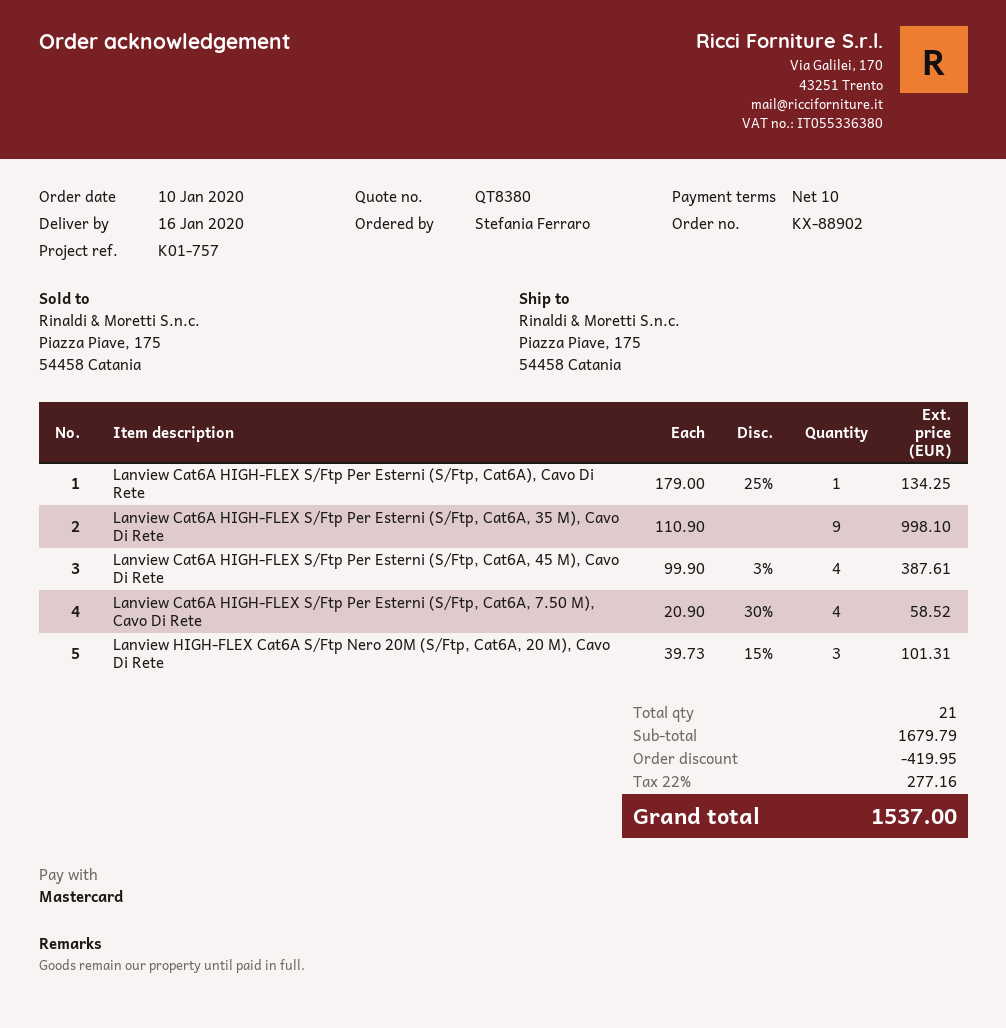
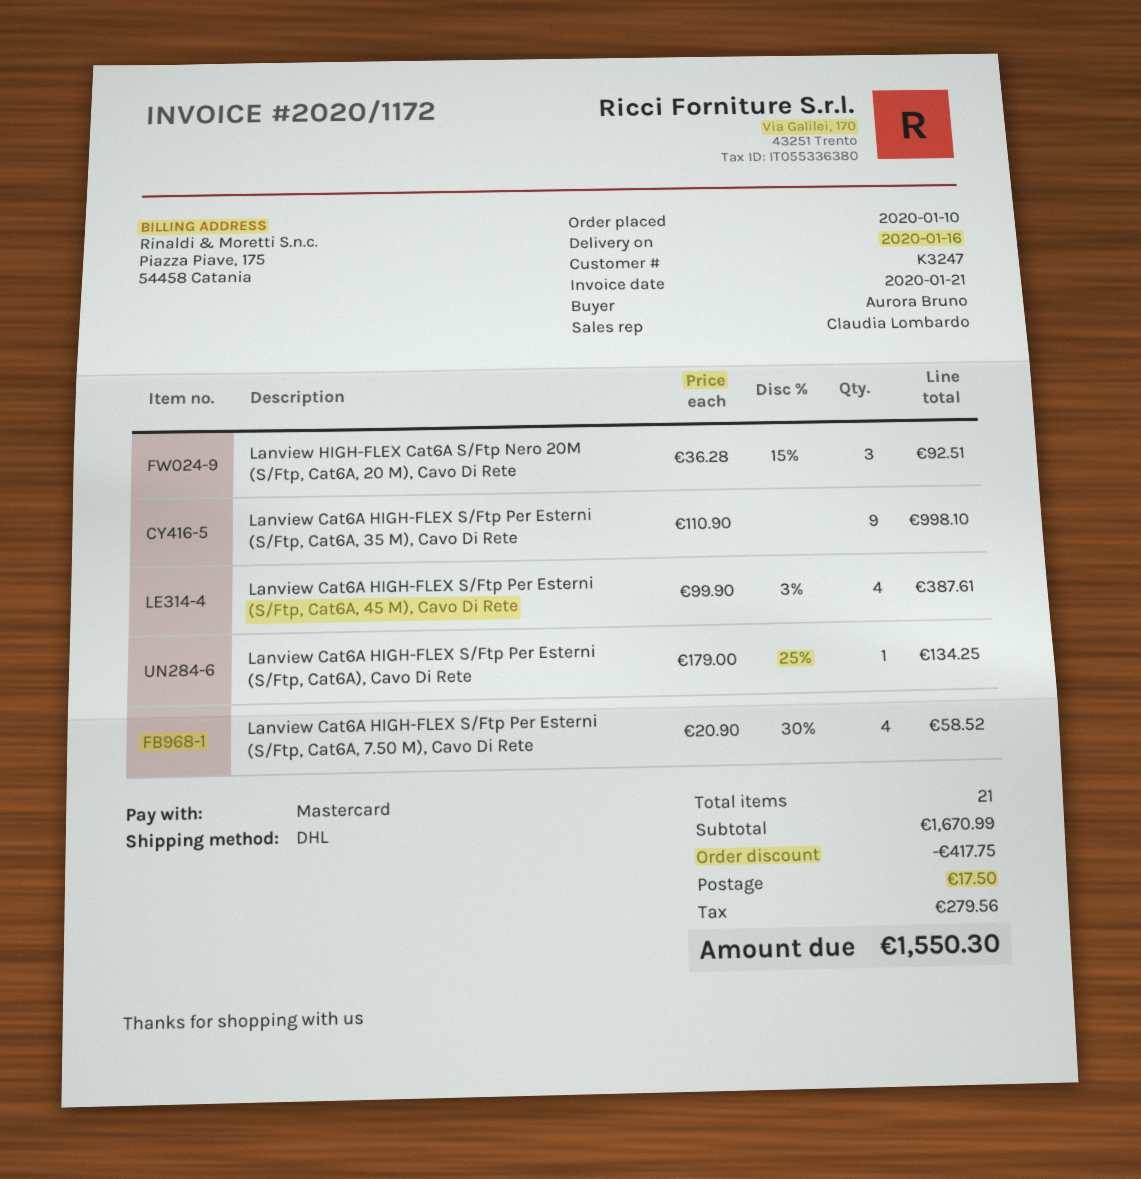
ordered by: Stefania Ferraro -> Aurora Bruno
Lanview HIGH-FLEX Cat6A S/Ftp Nero 20M (S/Ftp, Cat6A, 20 M), Cavo Di Rete: 3 x 39.73 - 15% = 101.31 -> 3 x 36.28 - 15% = 92.51
subtotal: 1679.79 -> 1670.99
discount: 419.95 -> 417.75
shipping: none -> 17.50
tax: 277.16 -> 279.56
total: 1537.00 -> 1550.30

